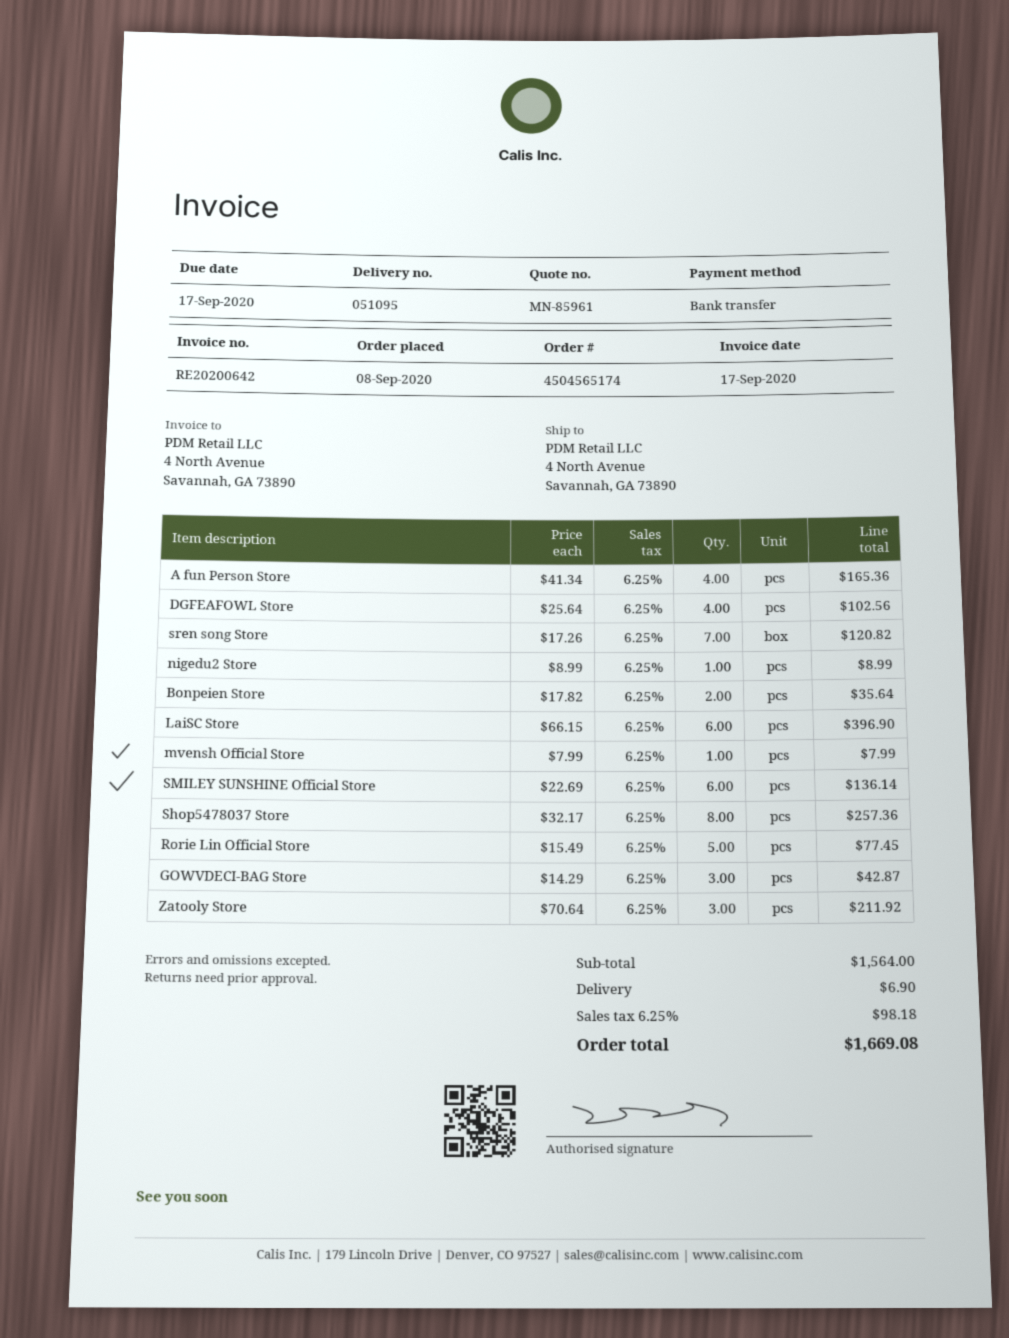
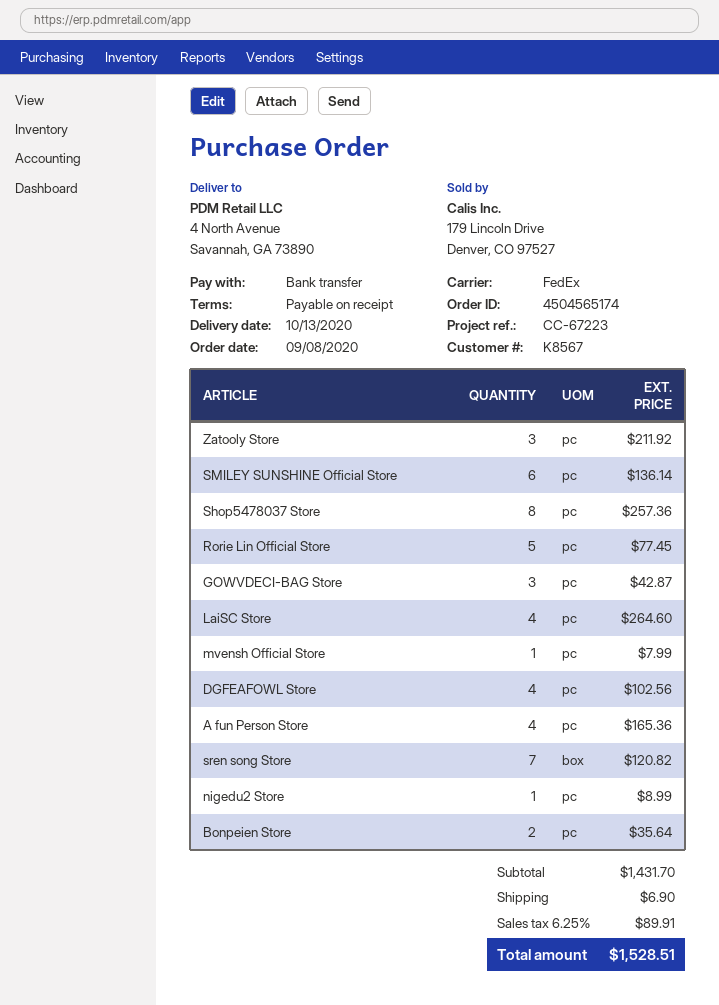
LaiSC Store: 6 for 396.90 -> 4 for 264.60
subtotal: 1564.00 -> 1431.70
tax: 6.25% = 98.18 -> 6.25% = 89.91
total: 1669.08 -> 1528.51

